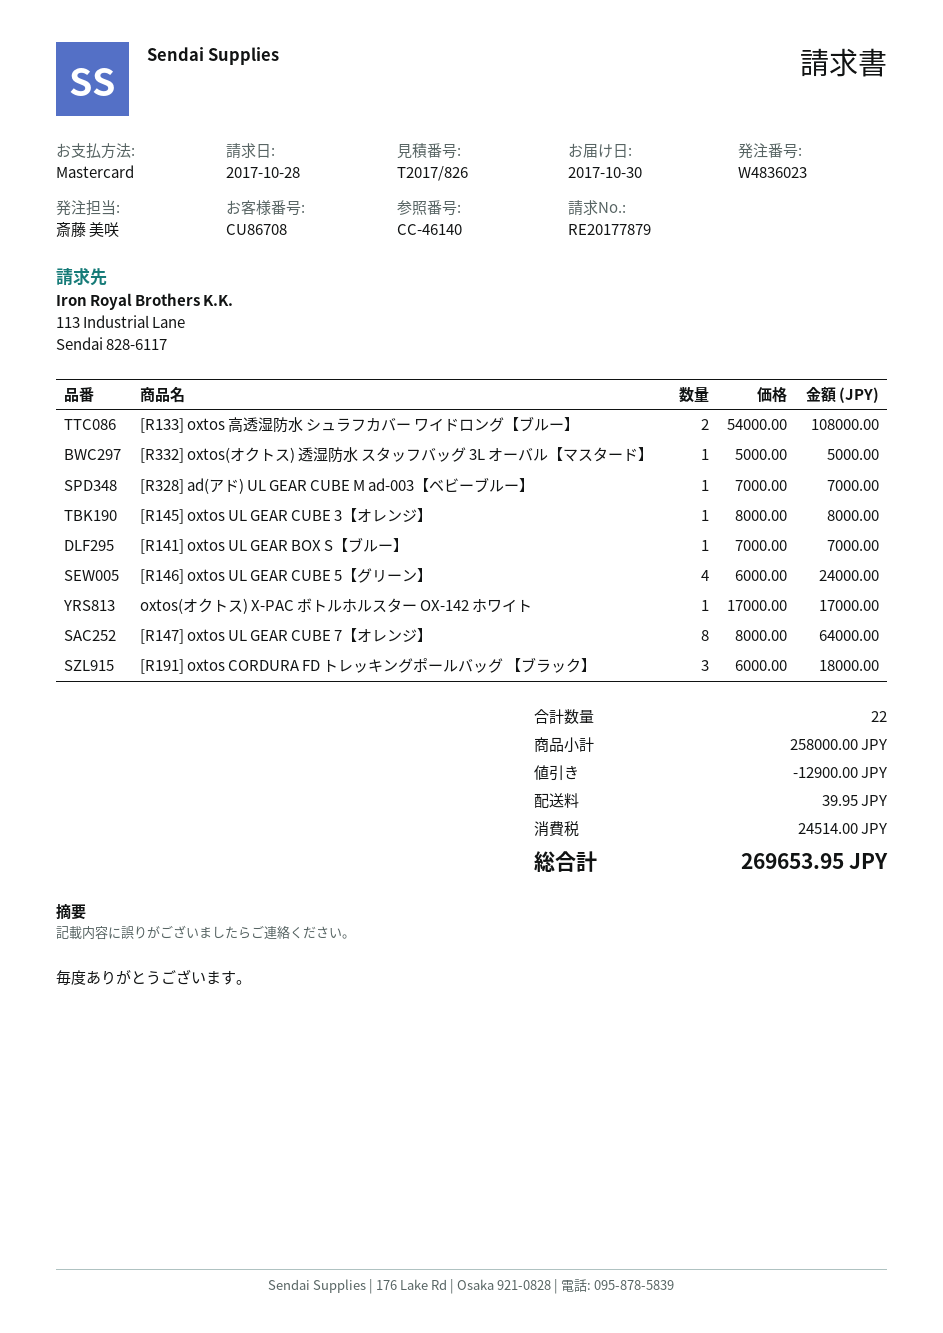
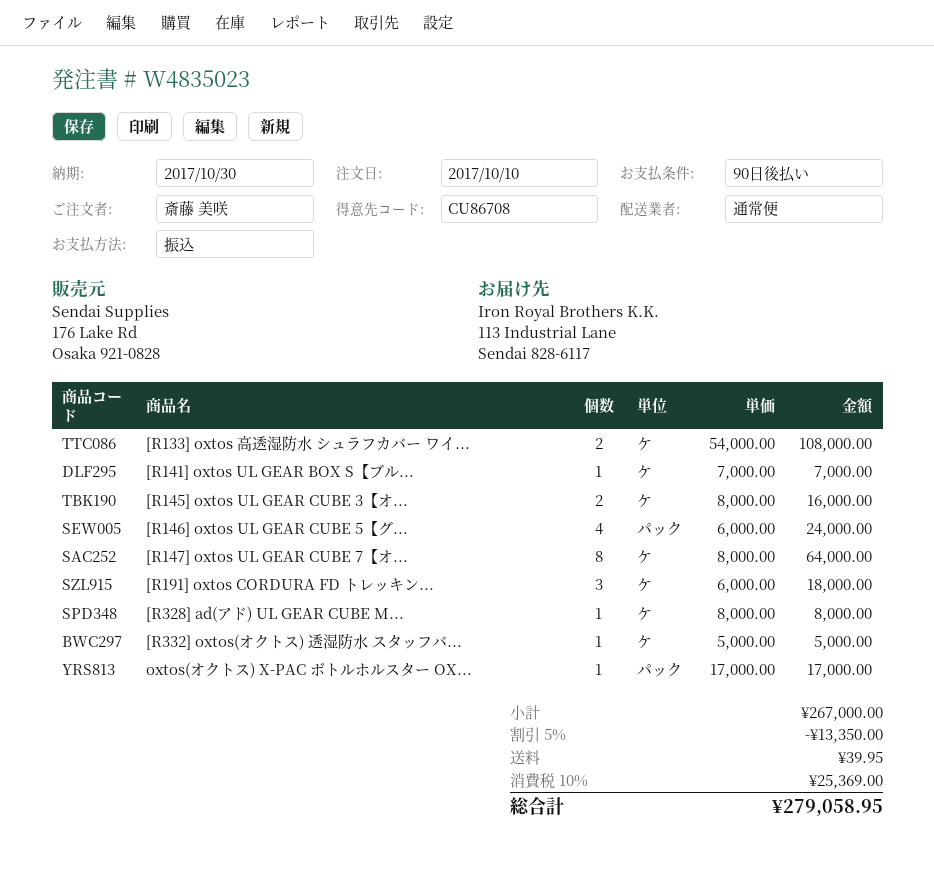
order number: W4836023 -> W4835023
payment method: Mastercard -> bank transfer
[R328] ad(アド) UL GEAR CUBE M ad-003【ベビーブルー】: 1 x 7000.00 = 7000.00 -> 1 x 8000.00 = 8000.00
[R145] oxtos UL GEAR CUBE 3【オレンジ】: 1 x 8000.00 = 8000.00 -> 2 x 8000.00 = 16000.00
subtotal: 258000.00 -> 267000.00
discount: 12900.00 -> 13350.00
tax: 24514.00 -> 25369.00
total: 269653.95 -> 279058.95

